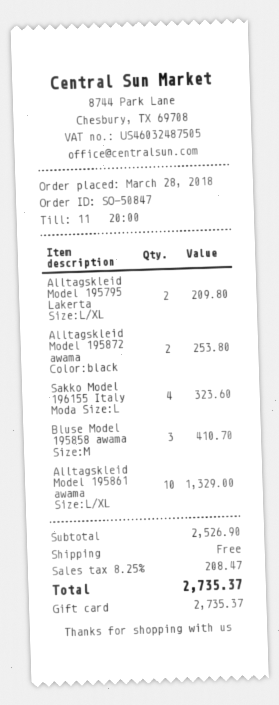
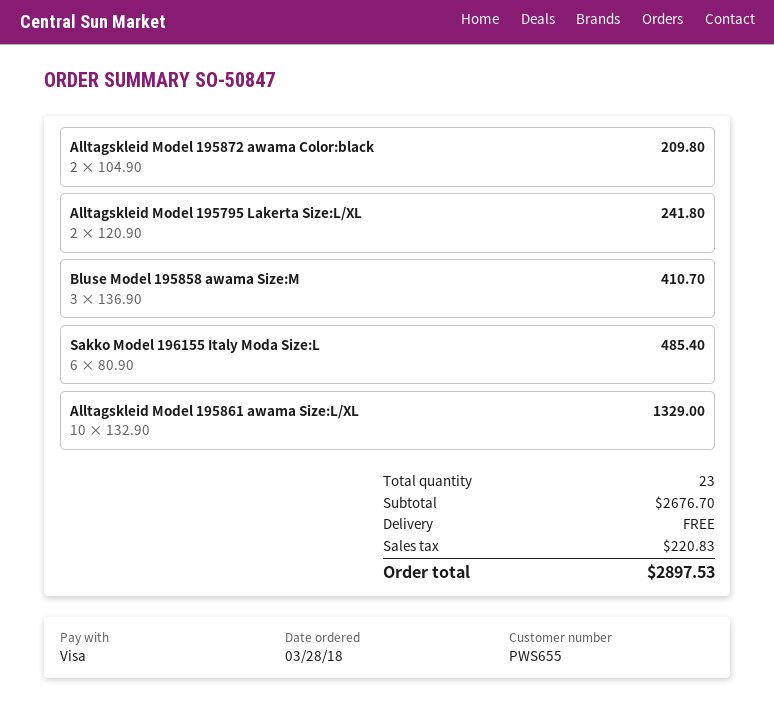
payment method: gift card -> Visa
Alltagskleid Model 195795 Lakerta Size:L/XL: 2 for 209.80 -> 2 for 241.80
Alltagskleid Model 195872 awama Color:black: 2 for 253.80 -> 2 for 209.80
Sakko Model 196155 Italy Moda Size:L: 4 for 323.60 -> 6 for 485.40
subtotal: 2526.90 -> 2676.70
tax: 208.47 -> 220.83
total: 2735.37 -> 2897.53

